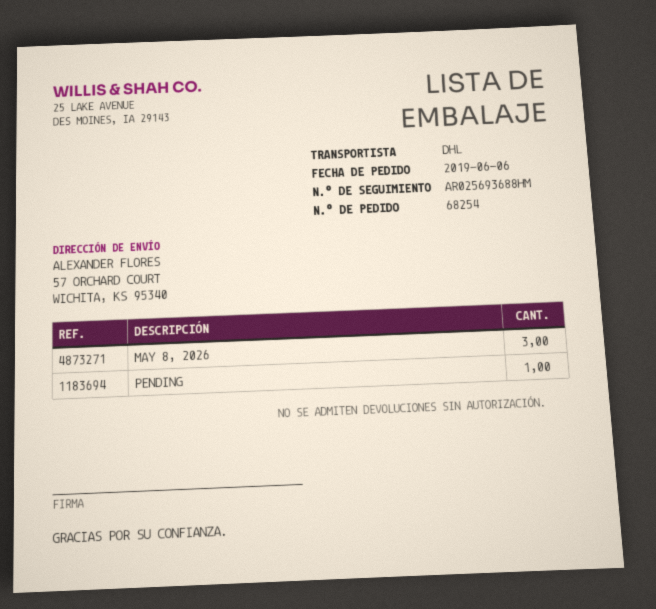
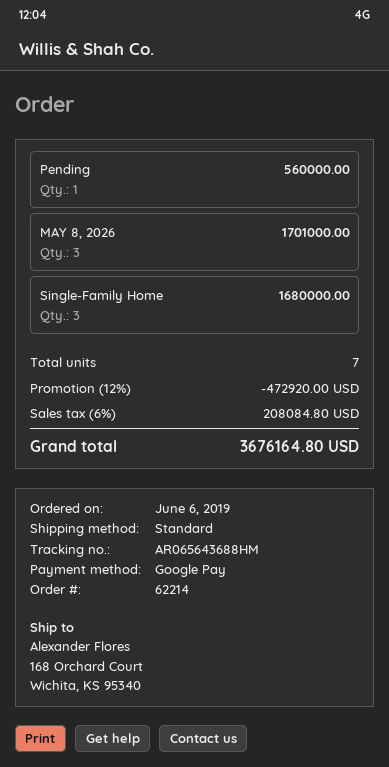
order number: 68254 -> 62214
shipping method: DHL -> standard
tracking number: AR025693688HM -> AR065643688HM
ship to: 57 ORCHARD COURT, WICHITA, KS 95340 -> 168 Orchard Court, Wichita, KS 95340
Single-Family Home: none -> 3

